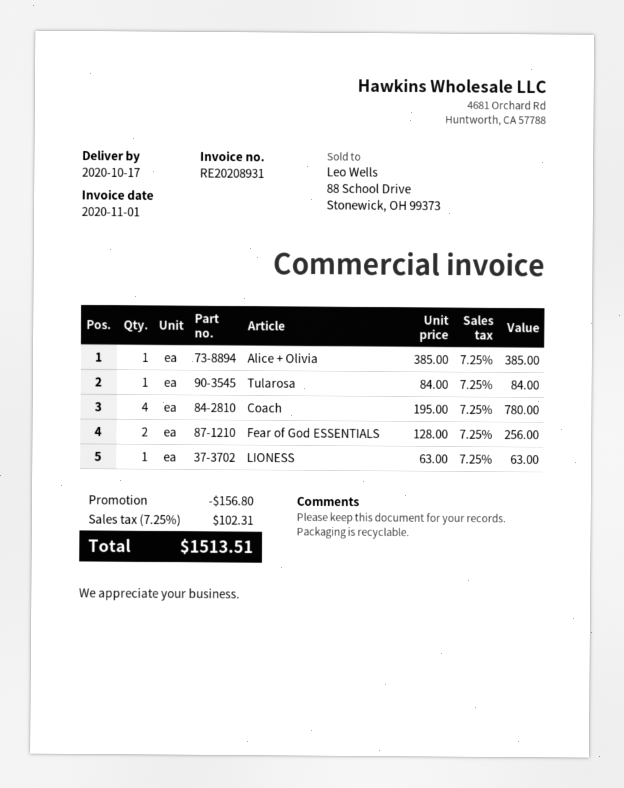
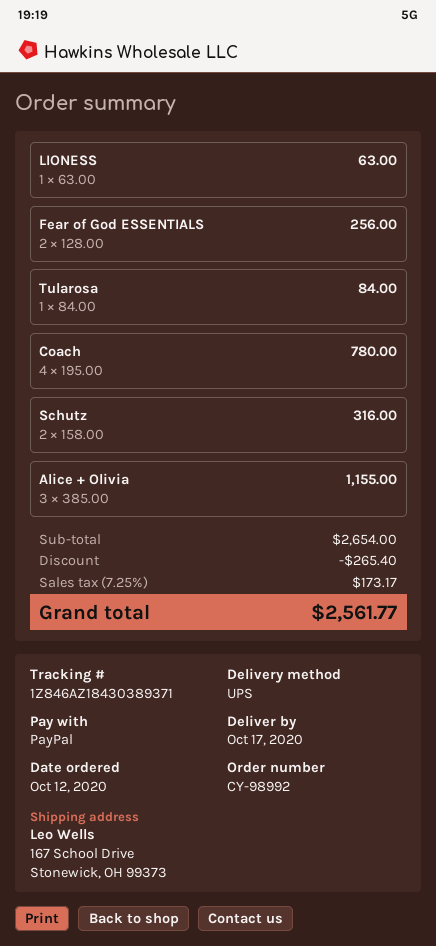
Alice + Olivia: 1 x 385.00 = 385.00 -> 3 x 385.00 = 1155.00
Schutz: none -> 2 x 158.00 = 316.00
discount: 156.80 -> 265.40
tax: 7.25% = 102.31 -> 7.25% = 173.17
total: 1513.51 -> 2561.77

